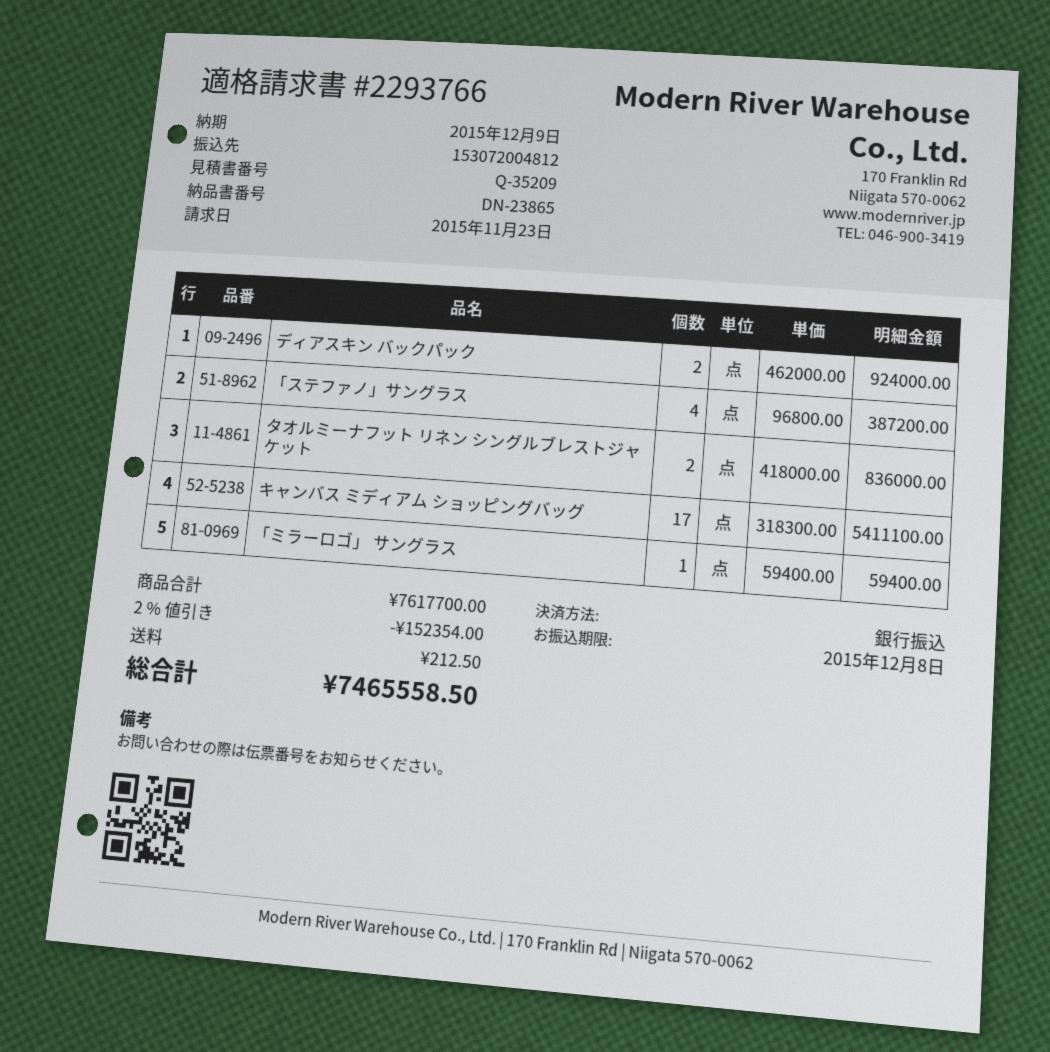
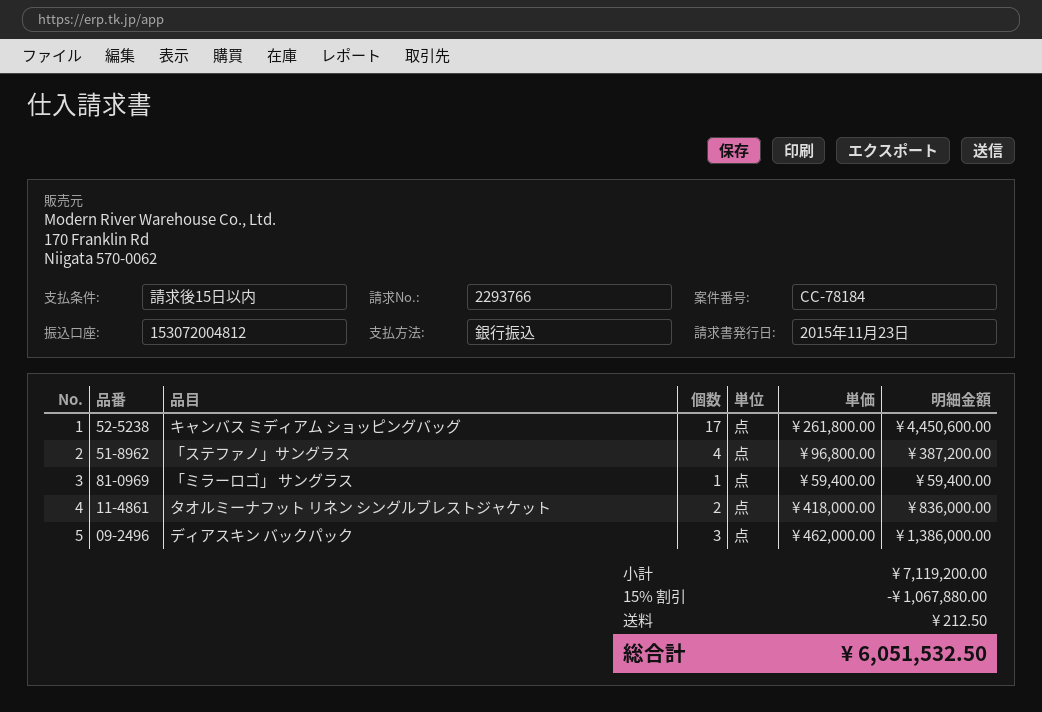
ディアスキン バックパック: 2 x 462000.00 = 924000.00 -> 3 x 462000.00 = 1386000.00
キャンバス ミディアム ショッピングバッグ: 17 x 318300.00 = 5411100.00 -> 17 x 261800.00 = 4450600.00
subtotal: 7617700.00 -> 7119200.00
discount: 2% = 152354.00 -> 15% = 1067880.00
total: 7465558.50 -> 6051532.50

